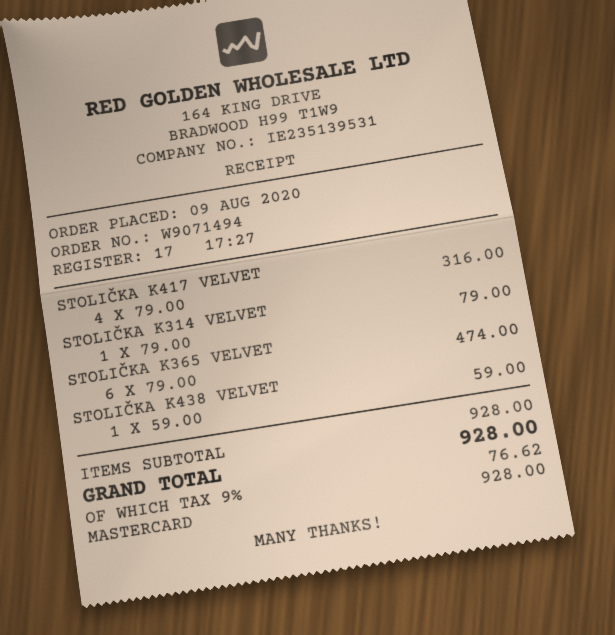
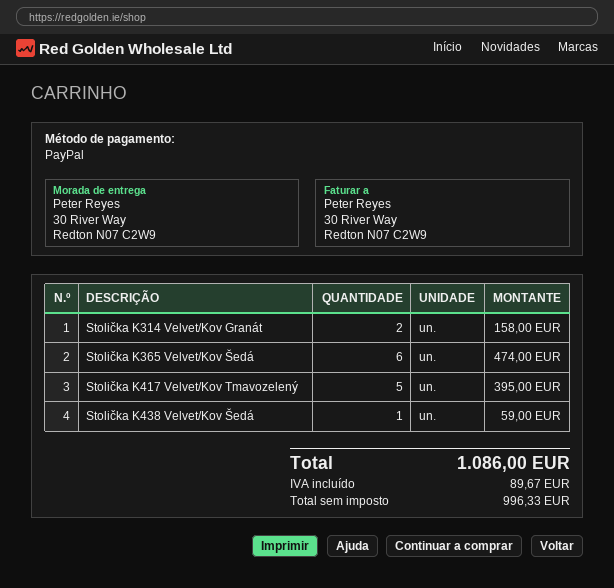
payment method: Mastercard -> PayPal
STOLIČKA K417 VELVET: 4 for 316.00 -> 5 for 395.00
STOLIČKA K314 VELVET: 1 for 79.00 -> 2 for 158.00
tax: 76.62 -> 89.67
total: 928.00 -> 1086.00

